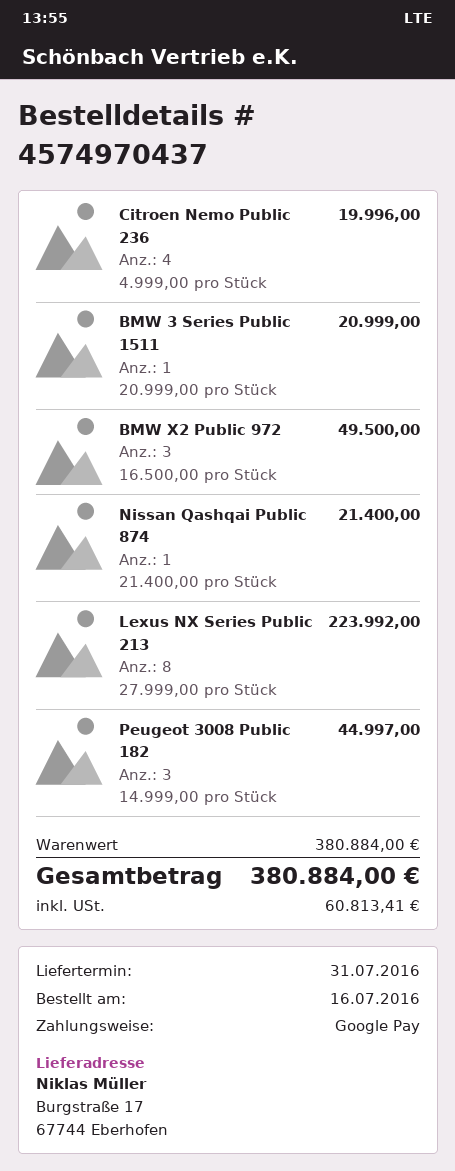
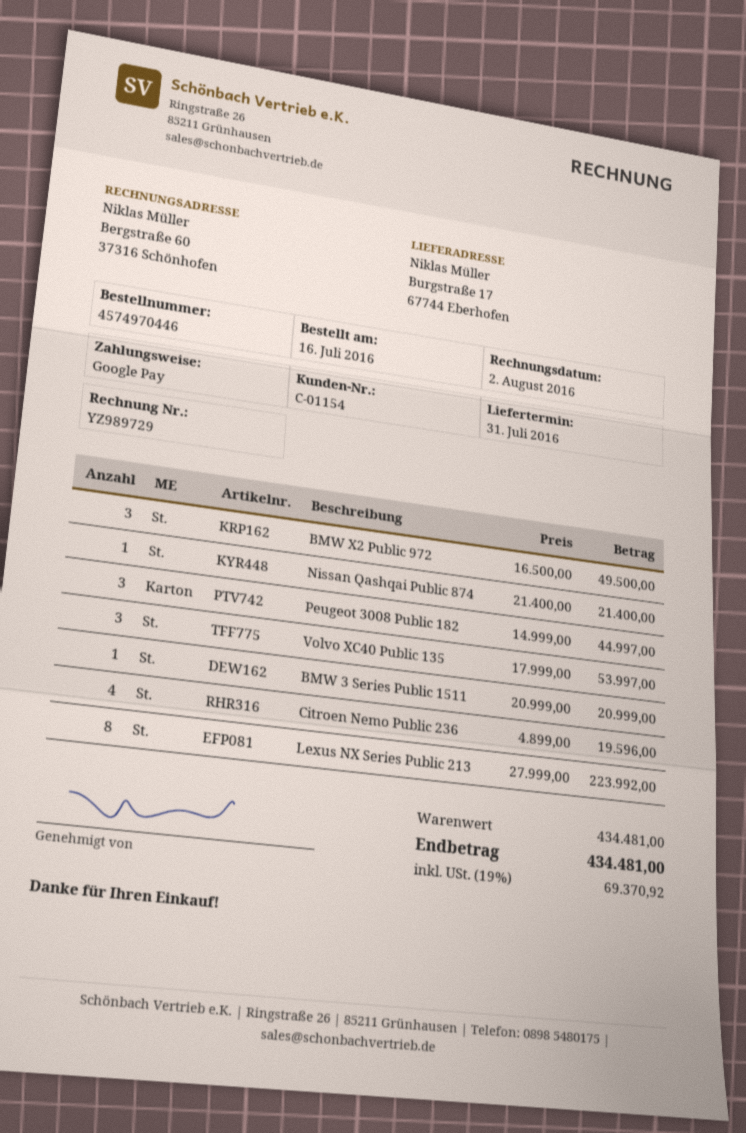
order number: 4574970437 -> 4574970446
Citroen Nemo Public 236: 4 x 4999.00 = 19996.00 -> 4 x 4899.00 = 19596.00
Volvo XC40 Public 135: none -> 3 x 17999.00 = 53997.00
subtotal: 380884.00 -> 434481.00
tax: 60813.41 -> 69370.92
total: 380884.00 -> 434481.00

